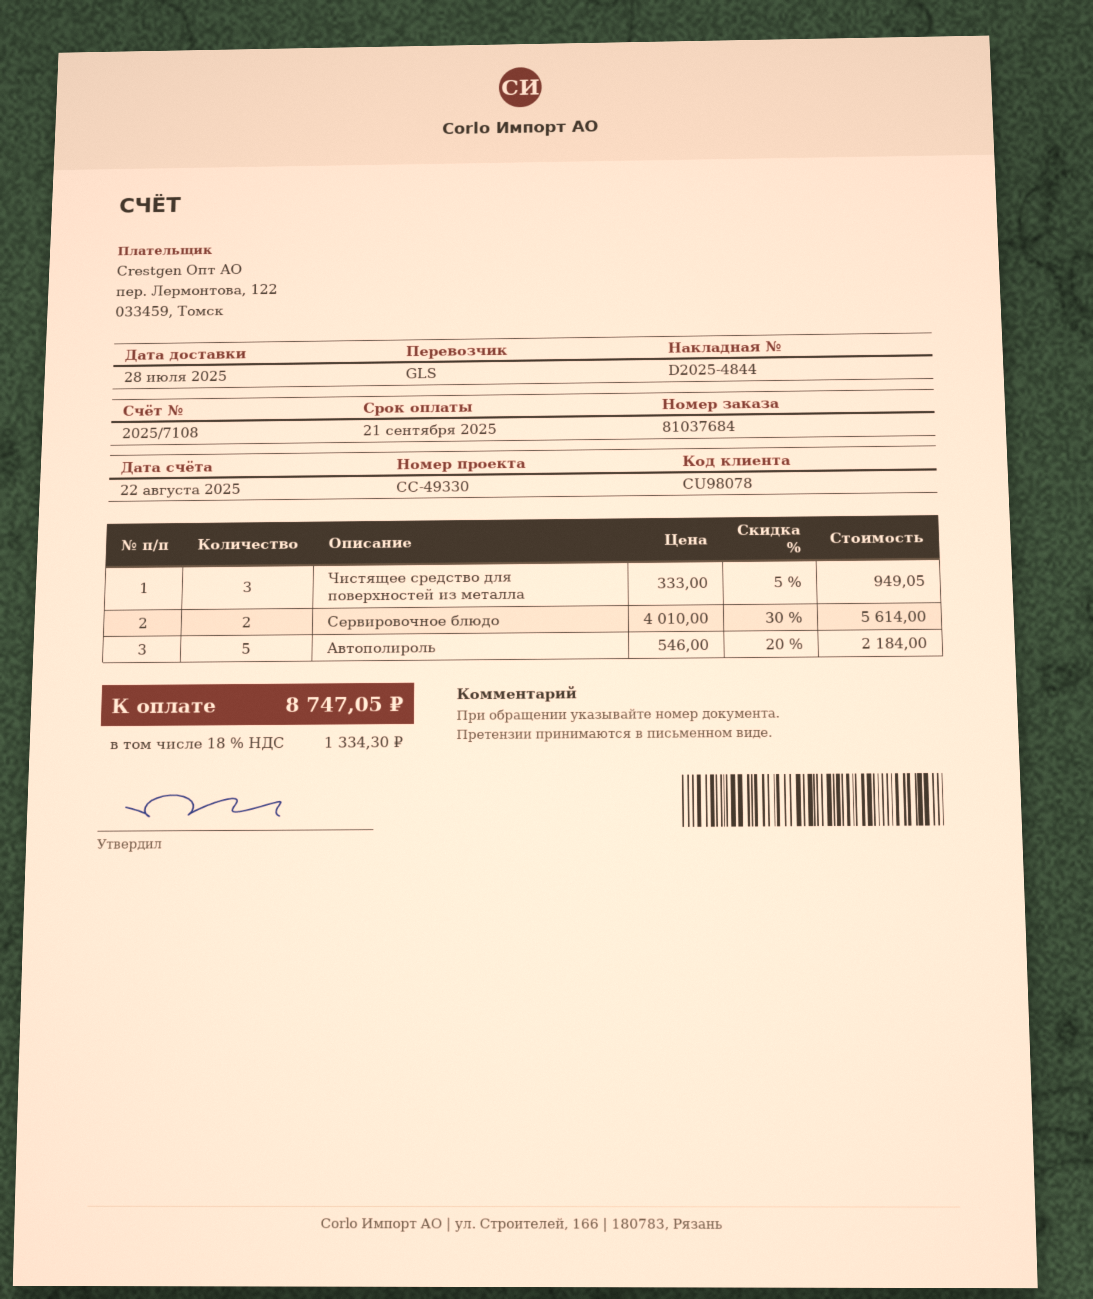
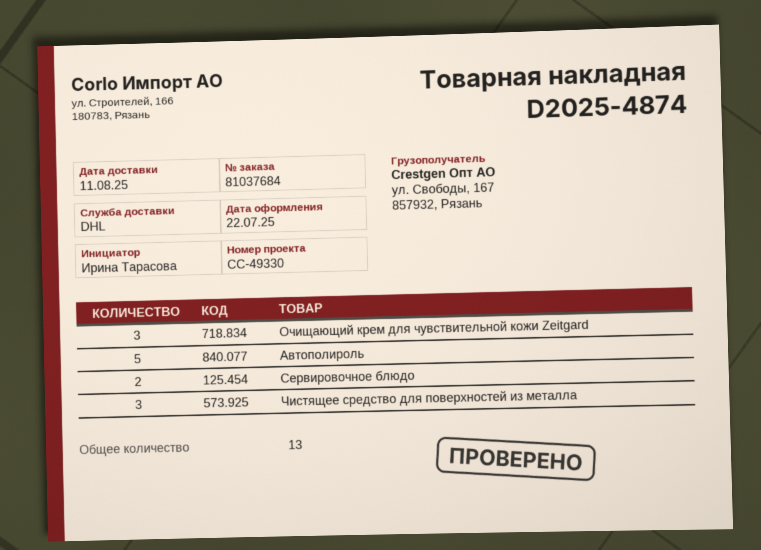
delivery note number: D2025-4844 -> D2025-4874
delivery date: 2025-07-28 -> 2025-08-11
shipping method: GLS -> DHL
Очищающий крем для чувствительной кожи Zeitgard: none -> 3

